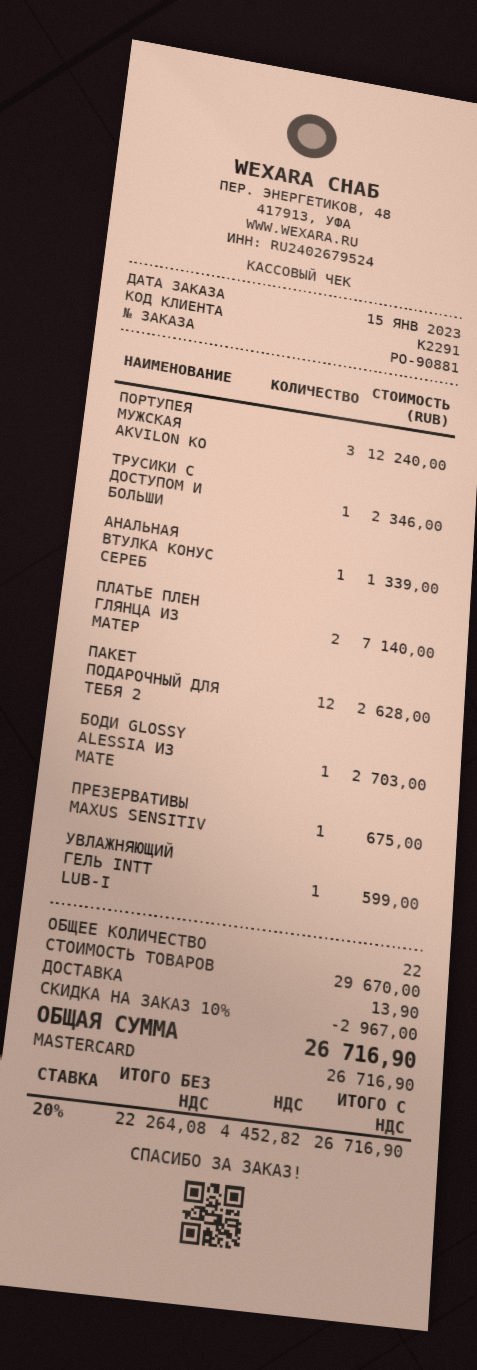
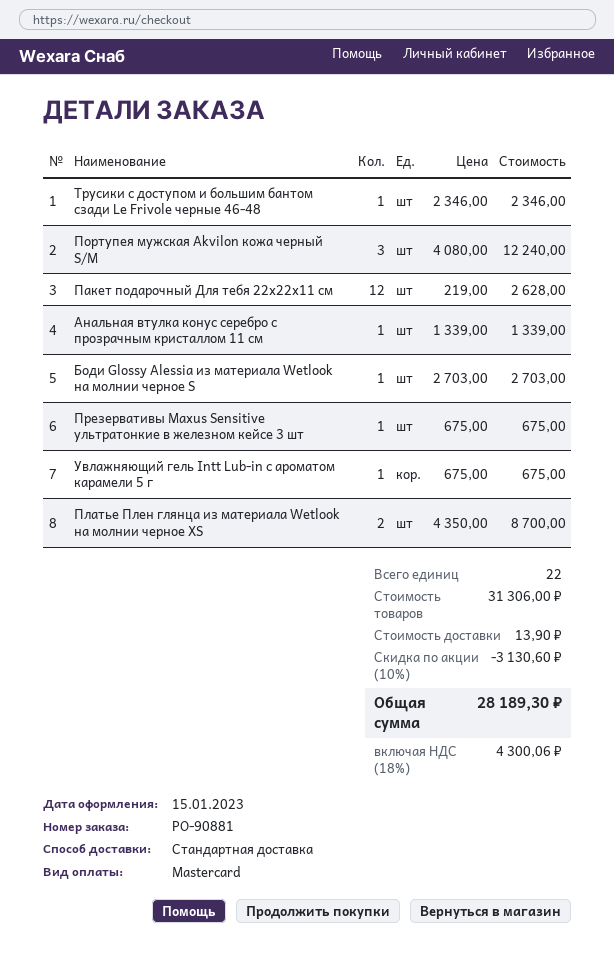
ПЛАТЬЕ ПЛЕН ГЛЯНЦА ИЗ МАТЕР: 2 for 7140.00 -> 2 for 8700.00
УВЛАЖНЯЮЩИЙ ГЕЛЬ INTT LUB-I: 1 for 599.00 -> 1 for 675.00
subtotal: 29670.00 -> 31306.00
discount: 10% = 2967.00 -> 10% = 3130.60
tax: 20% = 4452.82 -> 18% = 4300.06
total: 26716.90 -> 28189.30

